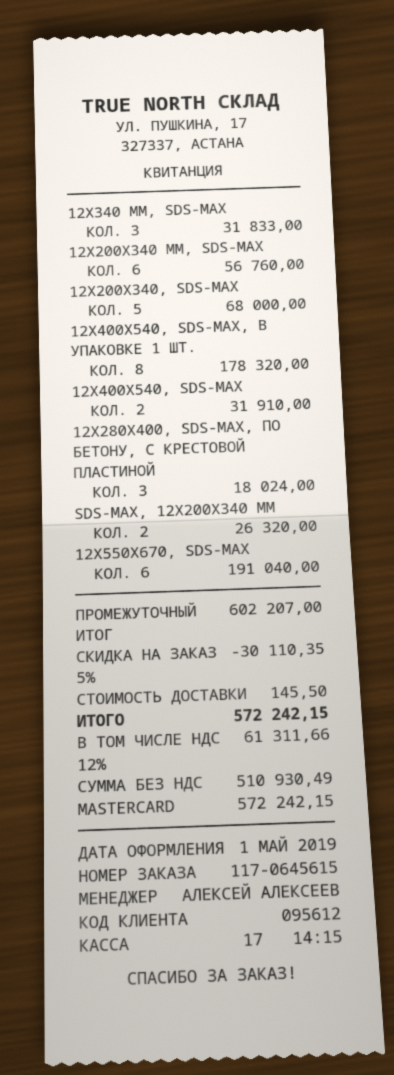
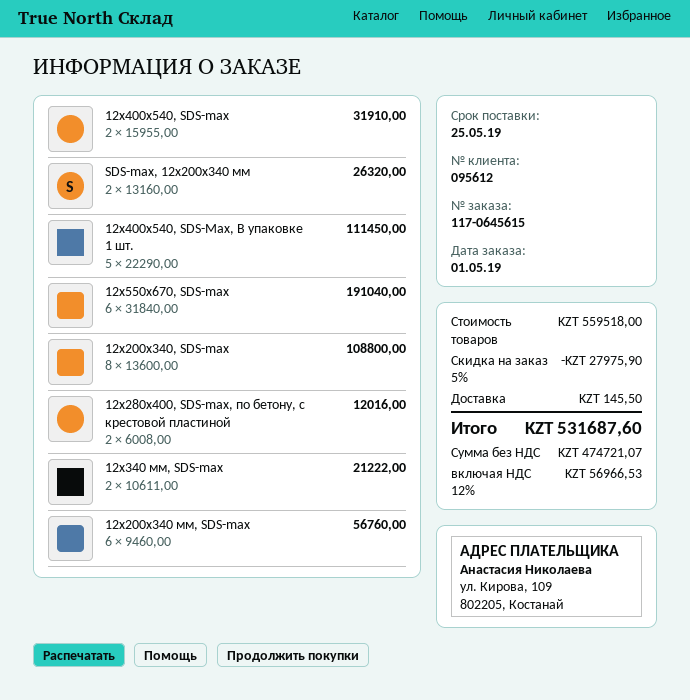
12X340 ММ, SDS-MAX: 3 for 31833.00 -> 2 for 21222.00
12Х200X340, SDS-MAX: 5 for 68000.00 -> 8 for 108800.00
12X400X540, SDS-MAX, В УПАКОВКЕ 1 ШТ.: 8 for 178320.00 -> 5 for 111450.00
12X280X400, SDS-MAX, ПО БЕТОНУ, C КРЕСТОВОЙ ПЛАСТИНОЙ: 3 for 18024.00 -> 2 for 12016.00
subtotal: 602207.00 -> 559518.00
discount: 5% = 30110.35 -> 5% = 27975.90
net: 510930.49 -> 474721.07
tax: 12% = 61311.66 -> 12% = 56966.53
total: 572242.15 -> 531687.60

